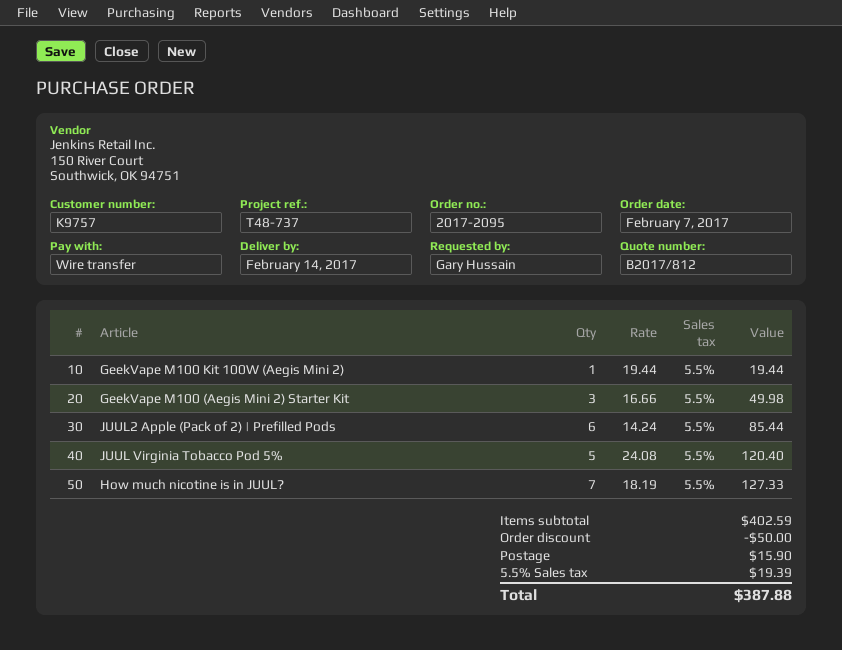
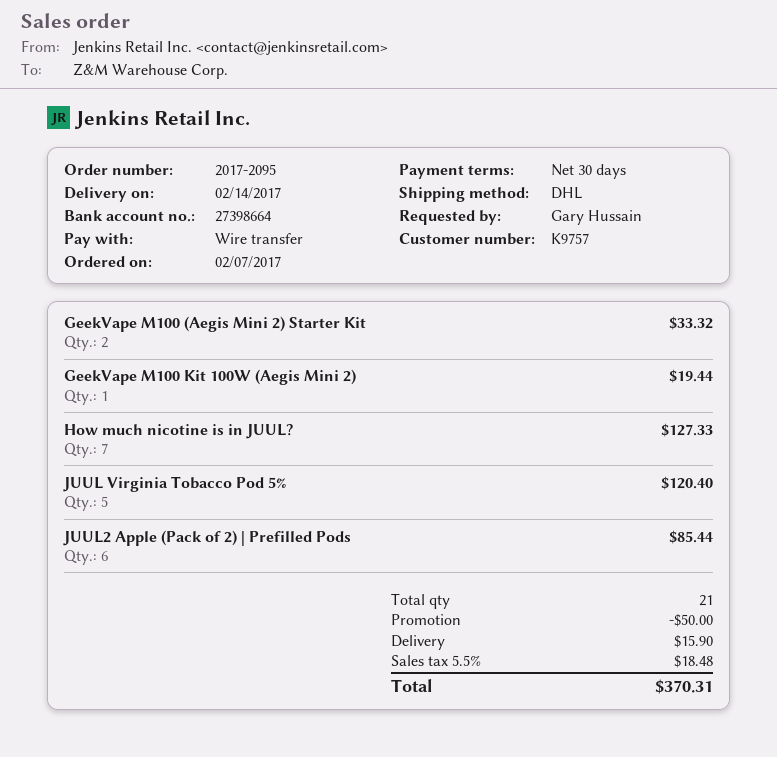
GeekVape M100 (Aegis Mini 2) Starter Kit: 3 for 49.98 -> 2 for 33.32
tax: 5.5% = 19.39 -> 5.5% = 18.48
total: 387.88 -> 370.31

